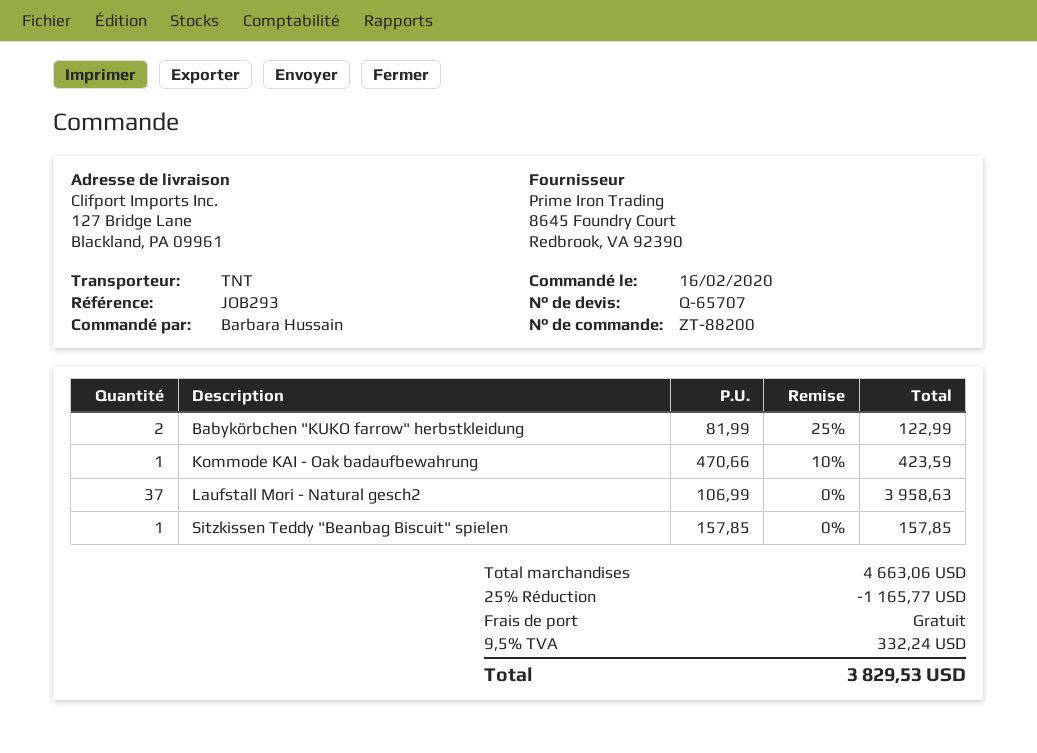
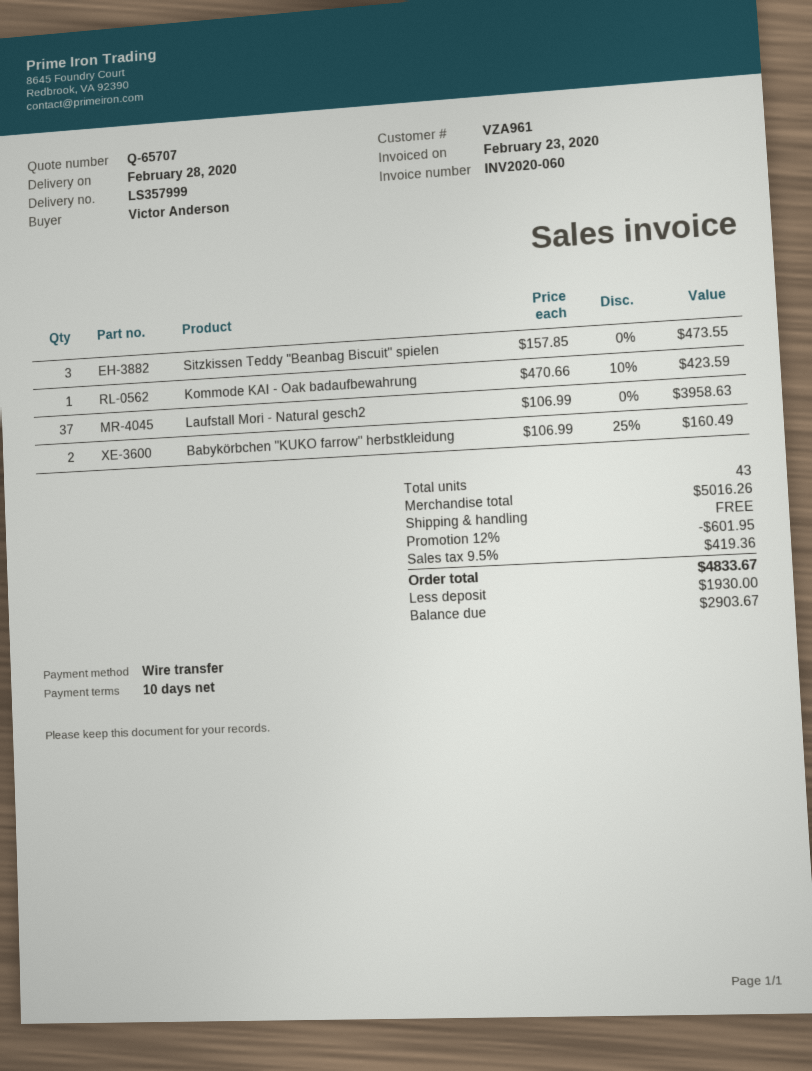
ordered by: Barbara Hussain -> Victor Anderson
Babykörbchen "KUKO farrow" herbstkleidung: 2 x 81.99 - 25% = 122.99 -> 2 x 106.99 - 25% = 160.49
Sitzkissen Teddy "Beanbag Biscuit" spielen: 1 x 157.85 = 157.85 -> 3 x 157.85 = 473.55
subtotal: 4663.06 -> 5016.26
discount: 25% = 1165.77 -> 12% = 601.95
tax: 9.5% = 332.24 -> 9.5% = 419.36
total: 3829.53 -> 4833.67

